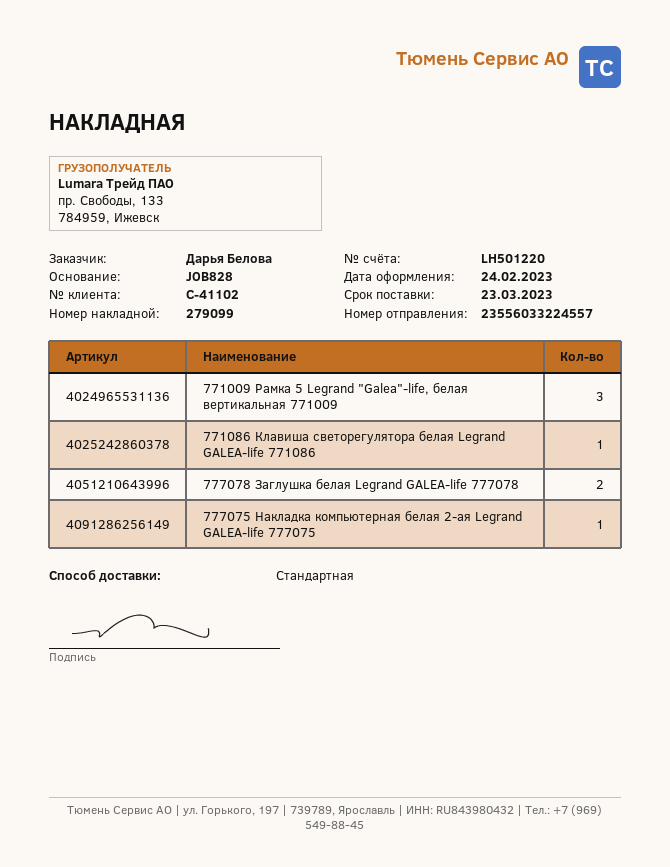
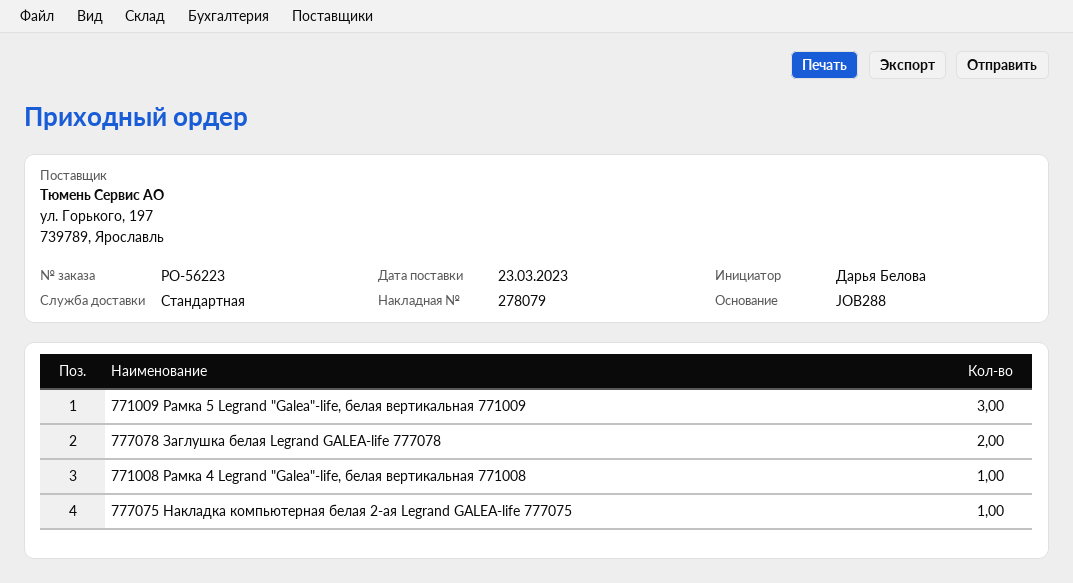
delivery note number: 279099 -> 278079
reference: JOB828 -> JOB288
771086 Клавиша светорегулятора белая Legrand GALEA-life 771086: 1 -> none
771008 Рамка 4 Legrand "Galea"-life, белая вертикальная 771008: none -> 1

